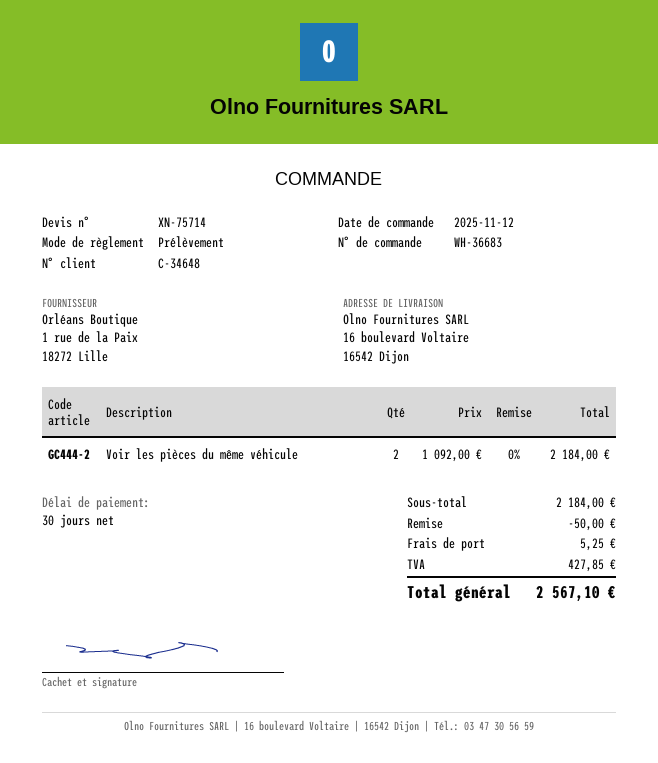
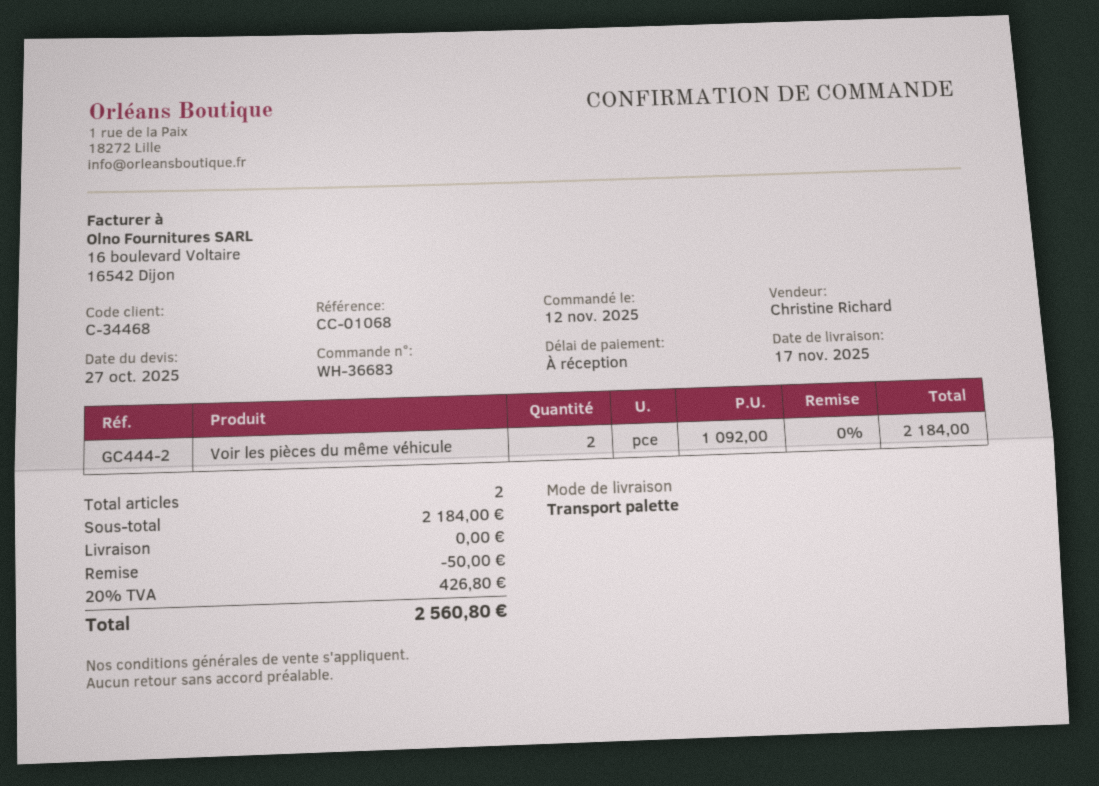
payment terms: 30 days -> on receipt
customer number: C-34648 -> C-34468
shipping: 5.25 -> 0.00
tax: 427.85 -> 426.80
total: 2567.10 -> 2560.80

